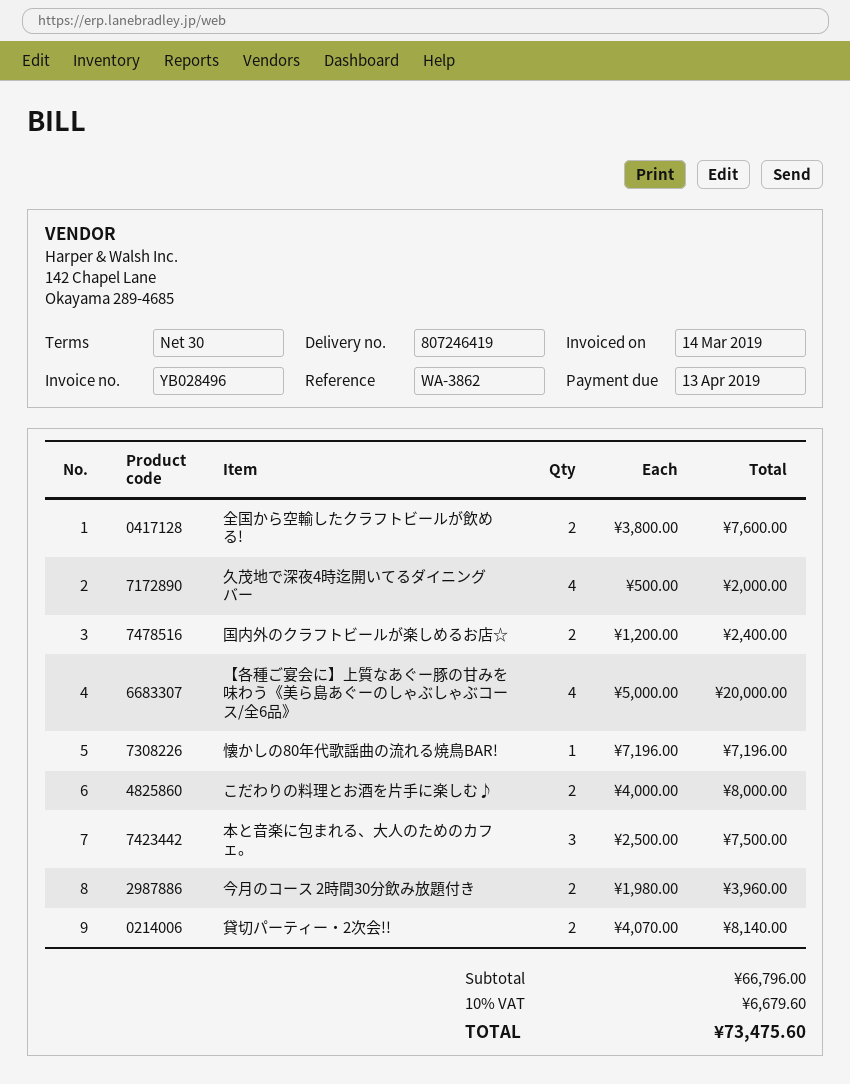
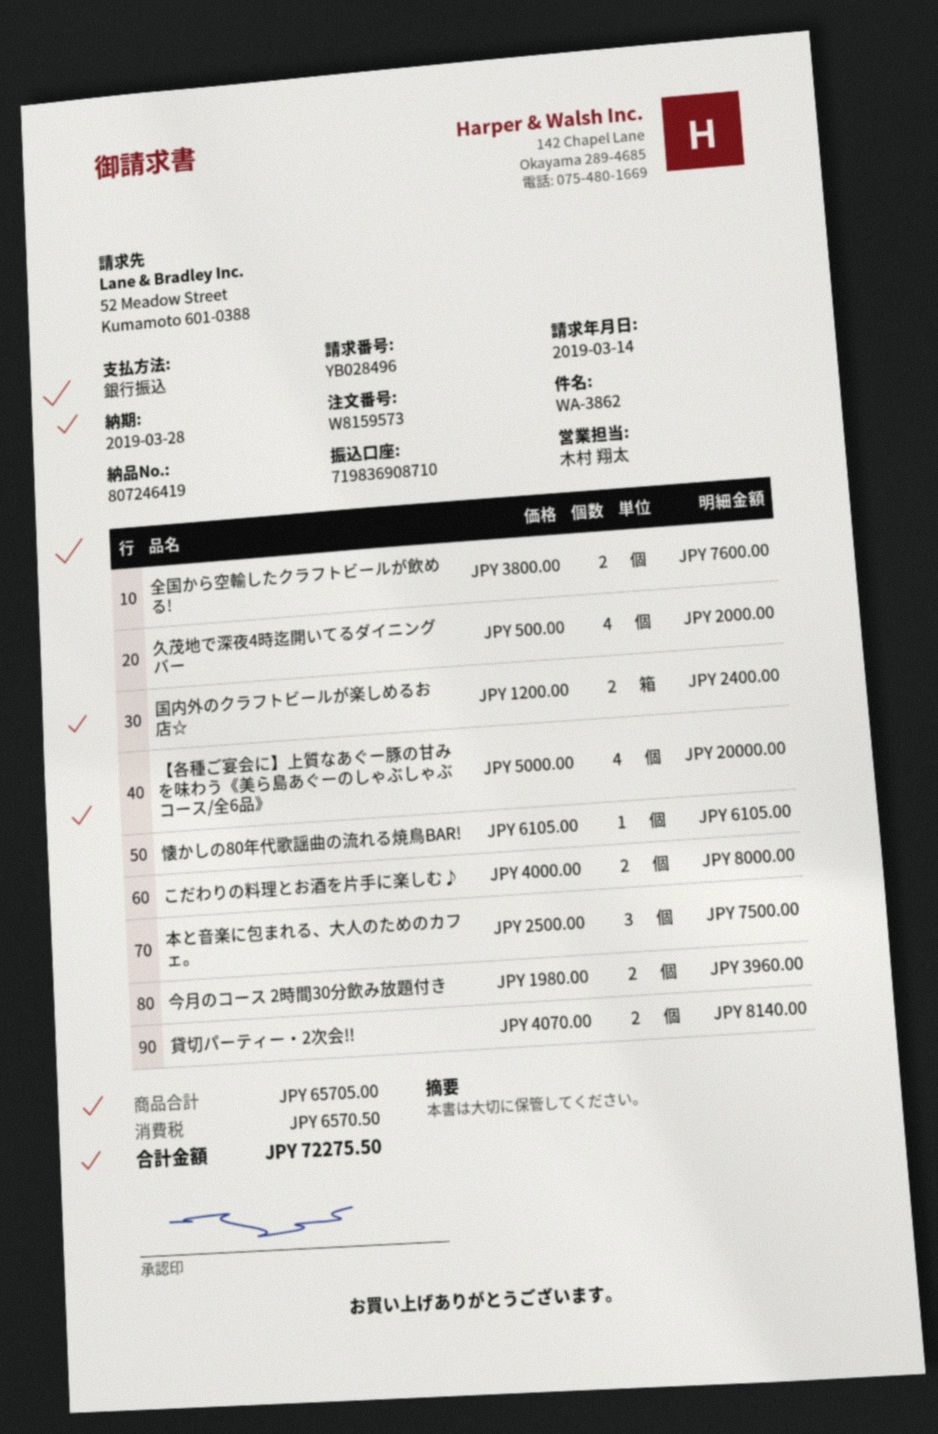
懐かしの80年代歌謡曲の流れる焼鳥BAR!: 1 x 7196.00 = 7196.00 -> 1 x 6105.00 = 6105.00
subtotal: 66796.00 -> 65705.00
tax: 6679.60 -> 6570.50
total: 73475.60 -> 72275.50

